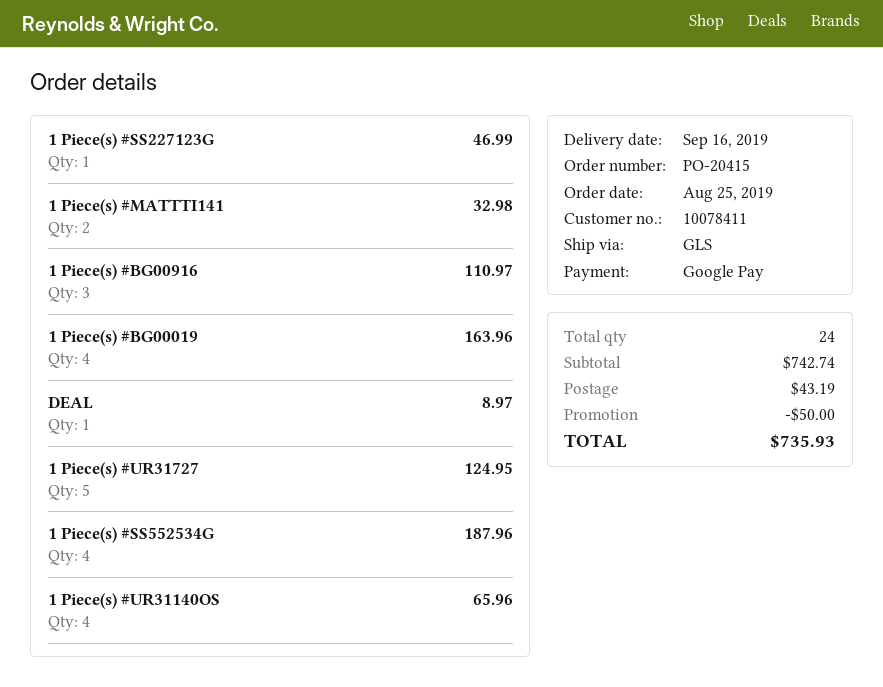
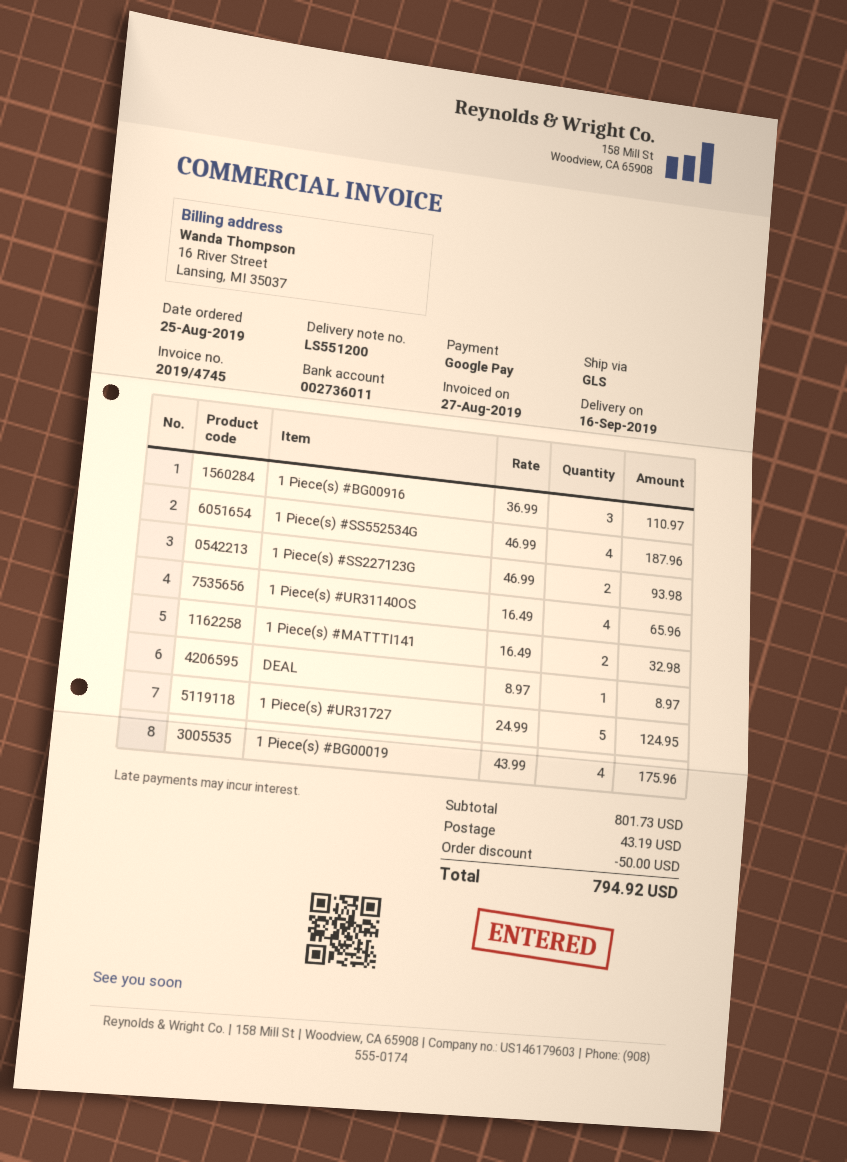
1 Piece(s) #SS227123G: 1 for 46.99 -> 2 for 93.98
1 Piece(s) #BG00019: 4 for 163.96 -> 4 for 175.96
subtotal: 742.74 -> 801.73
total: 735.93 -> 794.92

